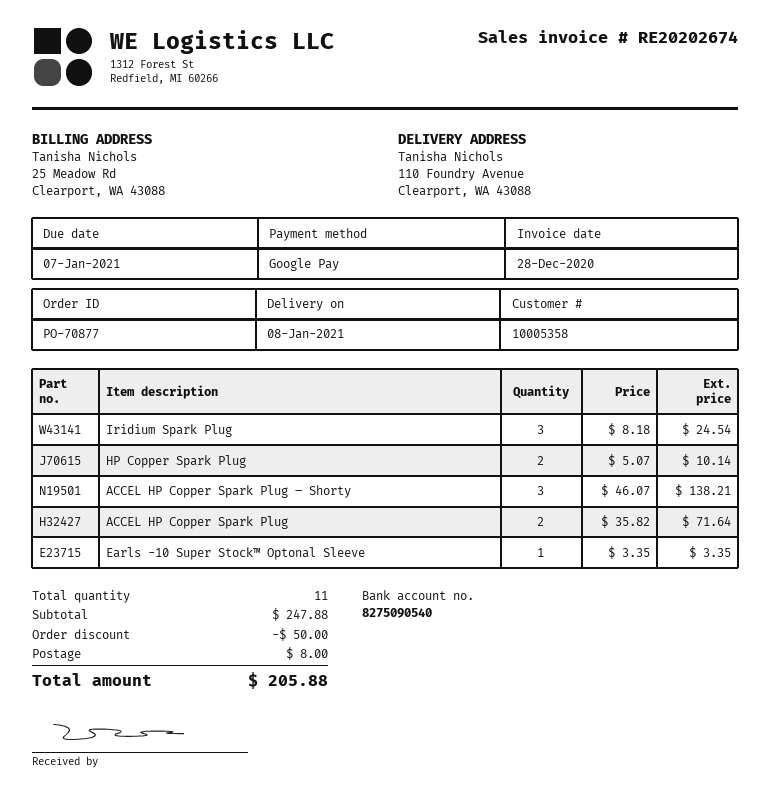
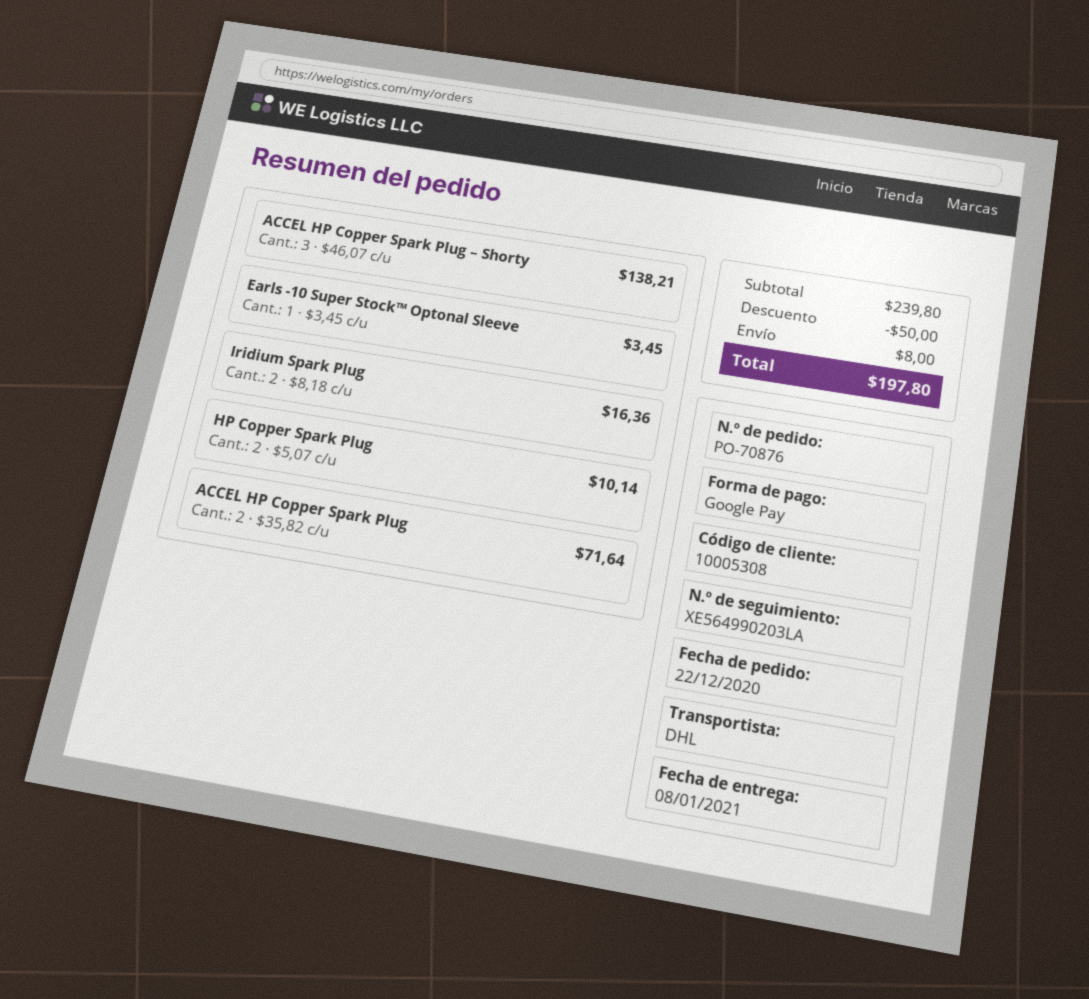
order number: PO-70877 -> PO-70876
customer number: 10005358 -> 10005308
Iridium Spark Plug: 3 x 8.18 = 24.54 -> 2 x 8.18 = 16.36
Earls -10 Super Stock™ Optonal Sleeve: 1 x 3.35 = 3.35 -> 1 x 3.45 = 3.45
subtotal: 247.88 -> 239.80
total: 205.88 -> 197.80

